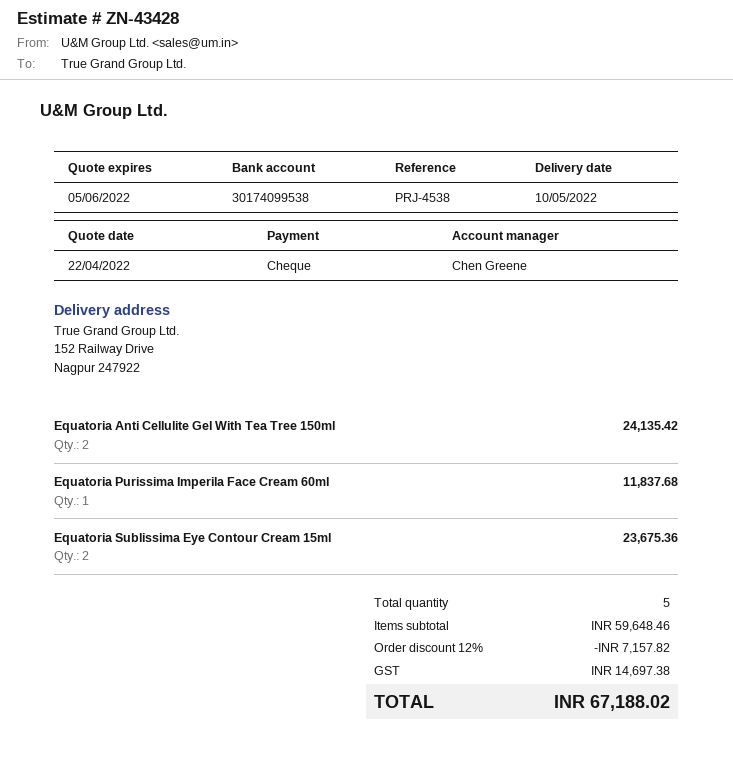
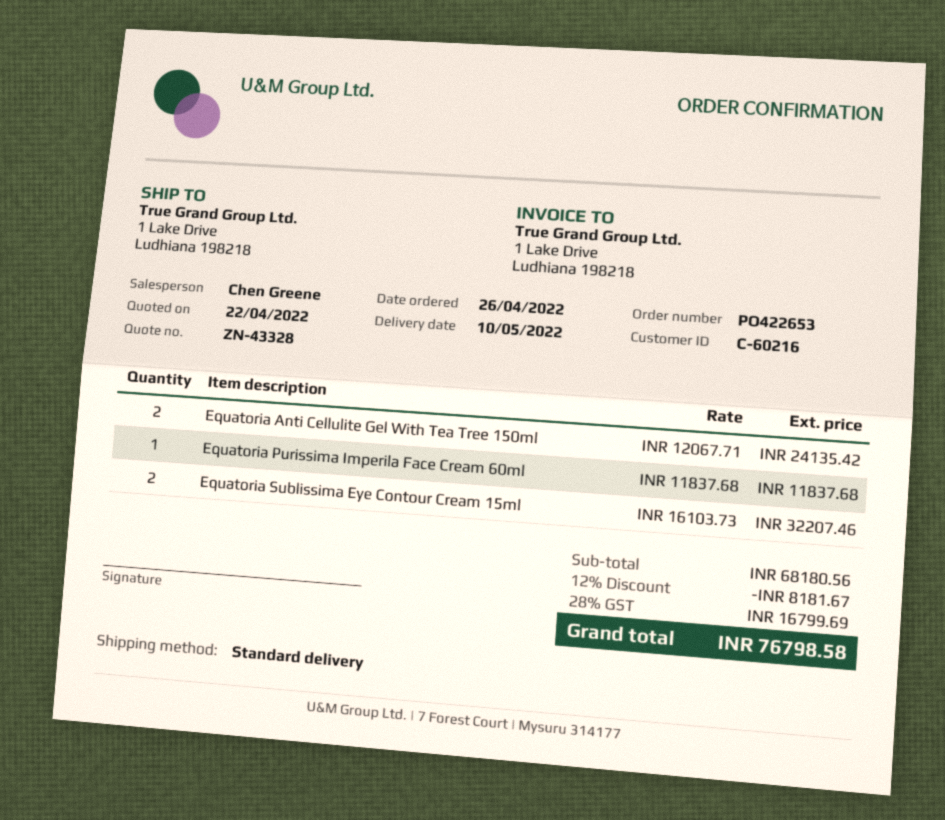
quote number: ZN-43428 -> ZN-43328
ship to: 152 Railway Drive, Nagpur 247922 -> 1 Lake Drive, Ludhiana 198218
Equatoria Sublissima Eye Contour Cream 15ml: 2 for 23675.36 -> 2 for 32207.46
subtotal: 59648.46 -> 68180.56
discount: 12% = 7157.82 -> 12% = 8181.67
tax: 14697.38 -> 16799.69
total: 67188.02 -> 76798.58

